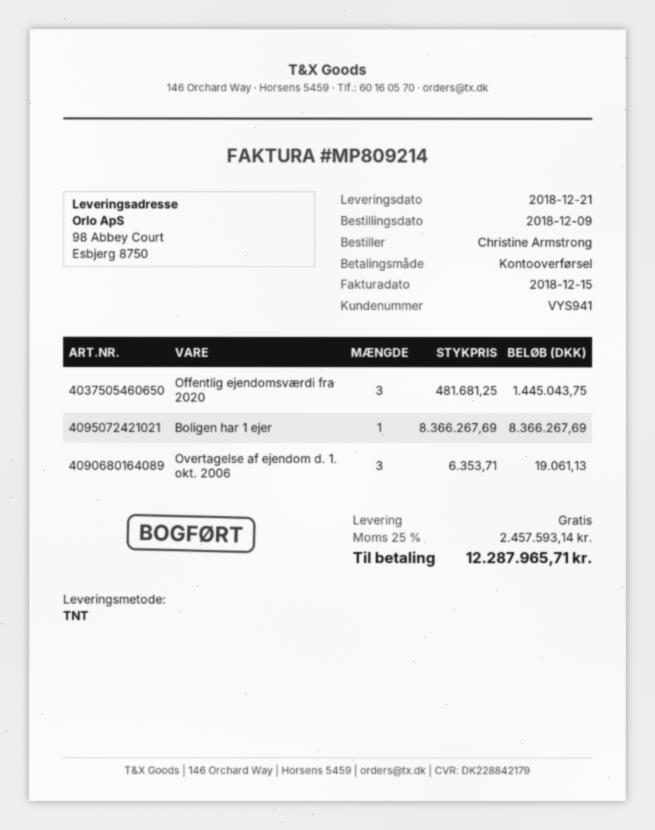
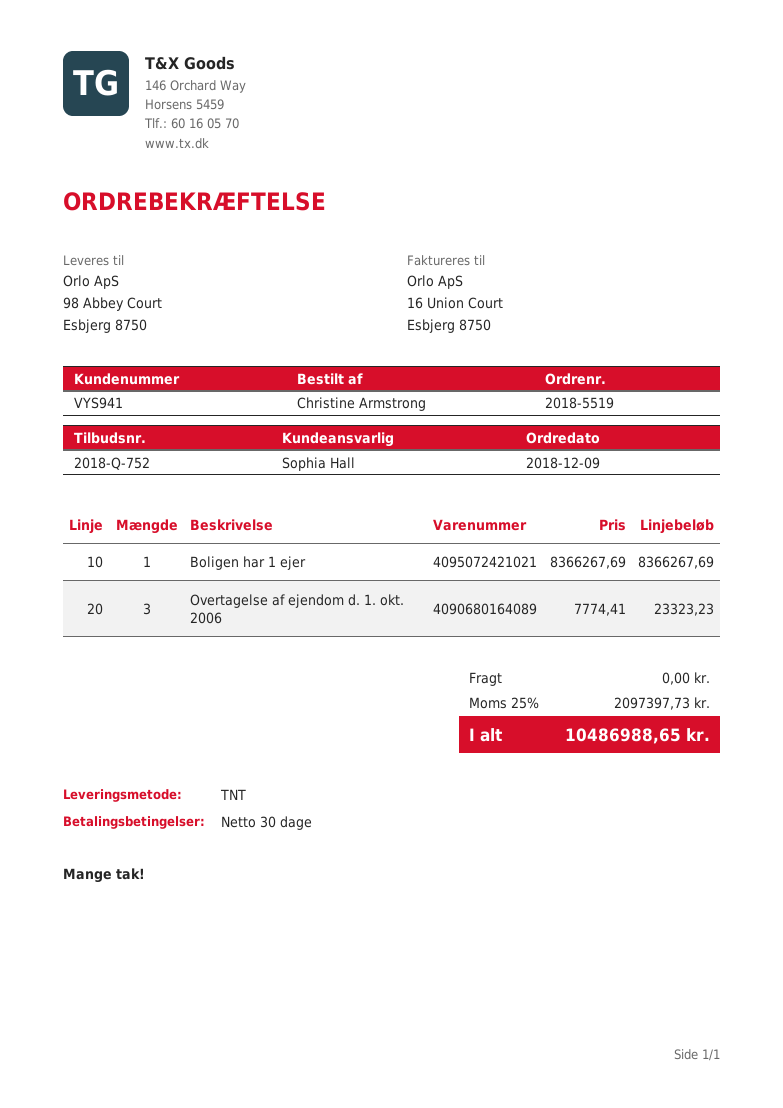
Offentlig ejendomsværdi fra 2020: 3 x 481681.25 = 1445043.75 -> none
Overtagelse af ejendom d. 1. okt. 2006: 3 x 6353.71 = 19061.13 -> 3 x 7774.41 = 23323.23
tax: 25% = 2457593.14 -> 25% = 2097397.73
total: 12287965.71 -> 10486988.65

